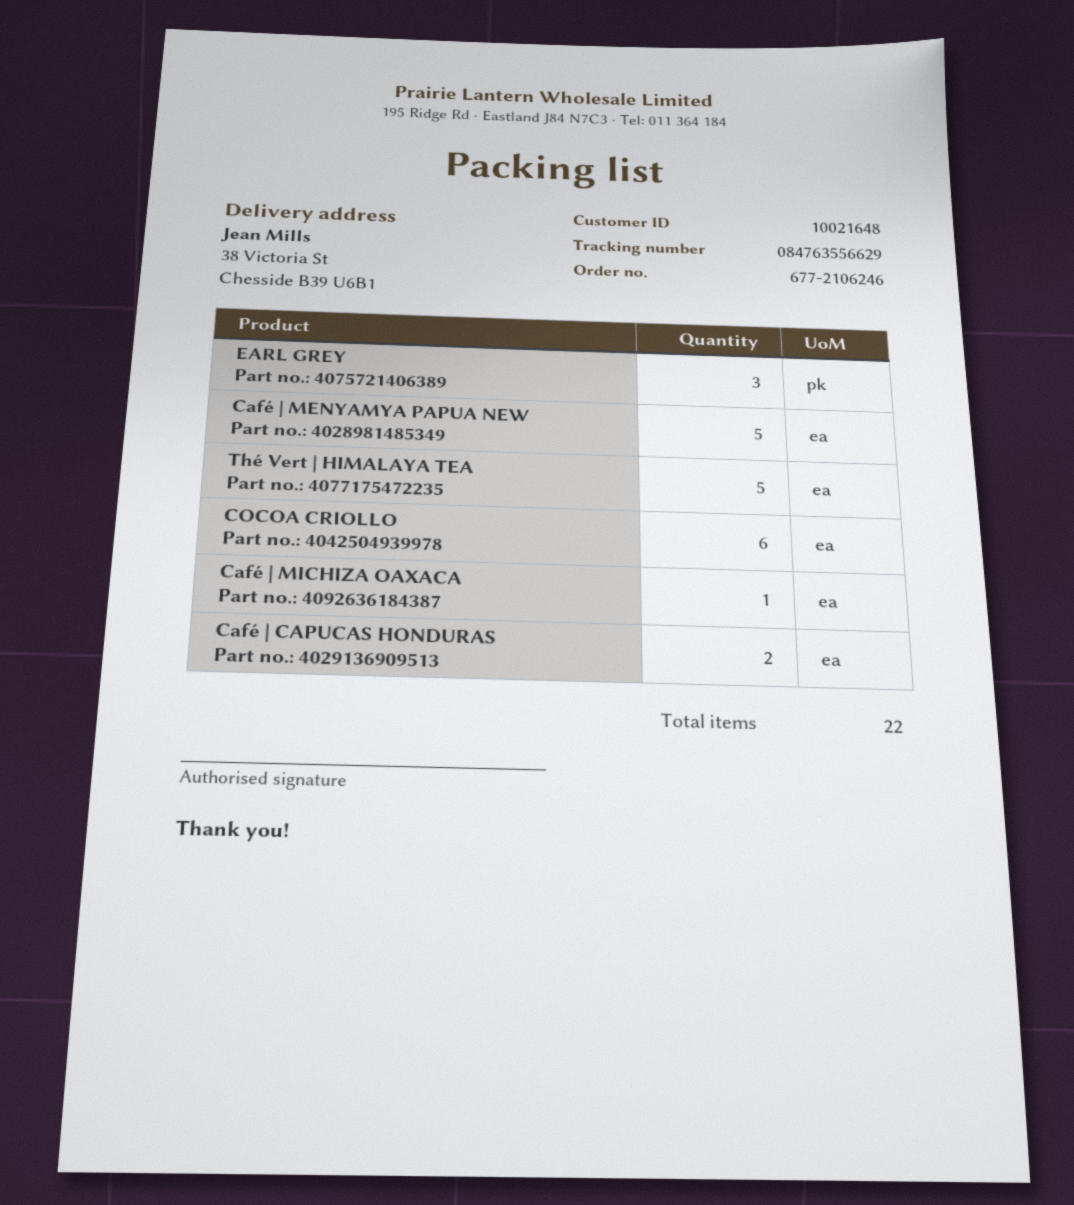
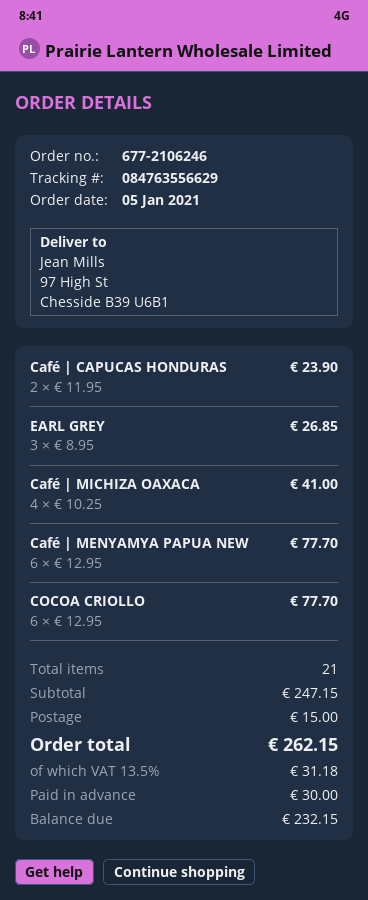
ship to: 38 Victoria St, Chesside B39 U6B1 -> 97 High St, Chesside B39 U6B1
Café | MENYAMYA PAPUA NEW: 5 -> 6
Thé Vert | HIMALAYA TEA: 5 -> none
Café | MICHIZA OAXACA: 1 -> 4
total quantity: 22 -> 21

